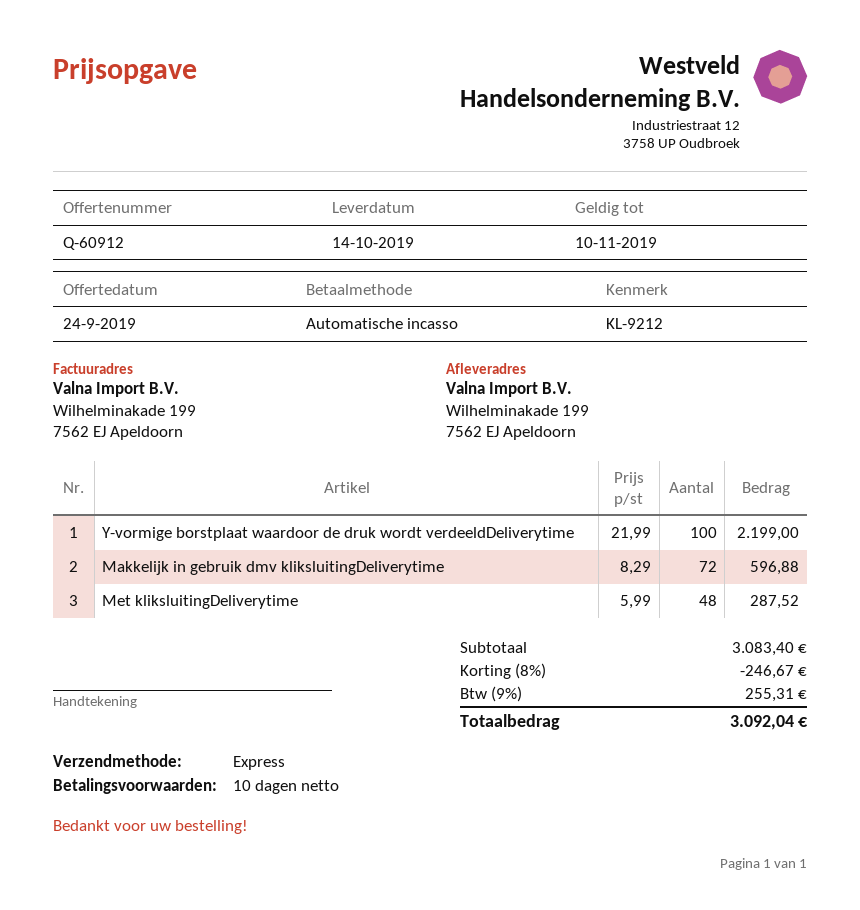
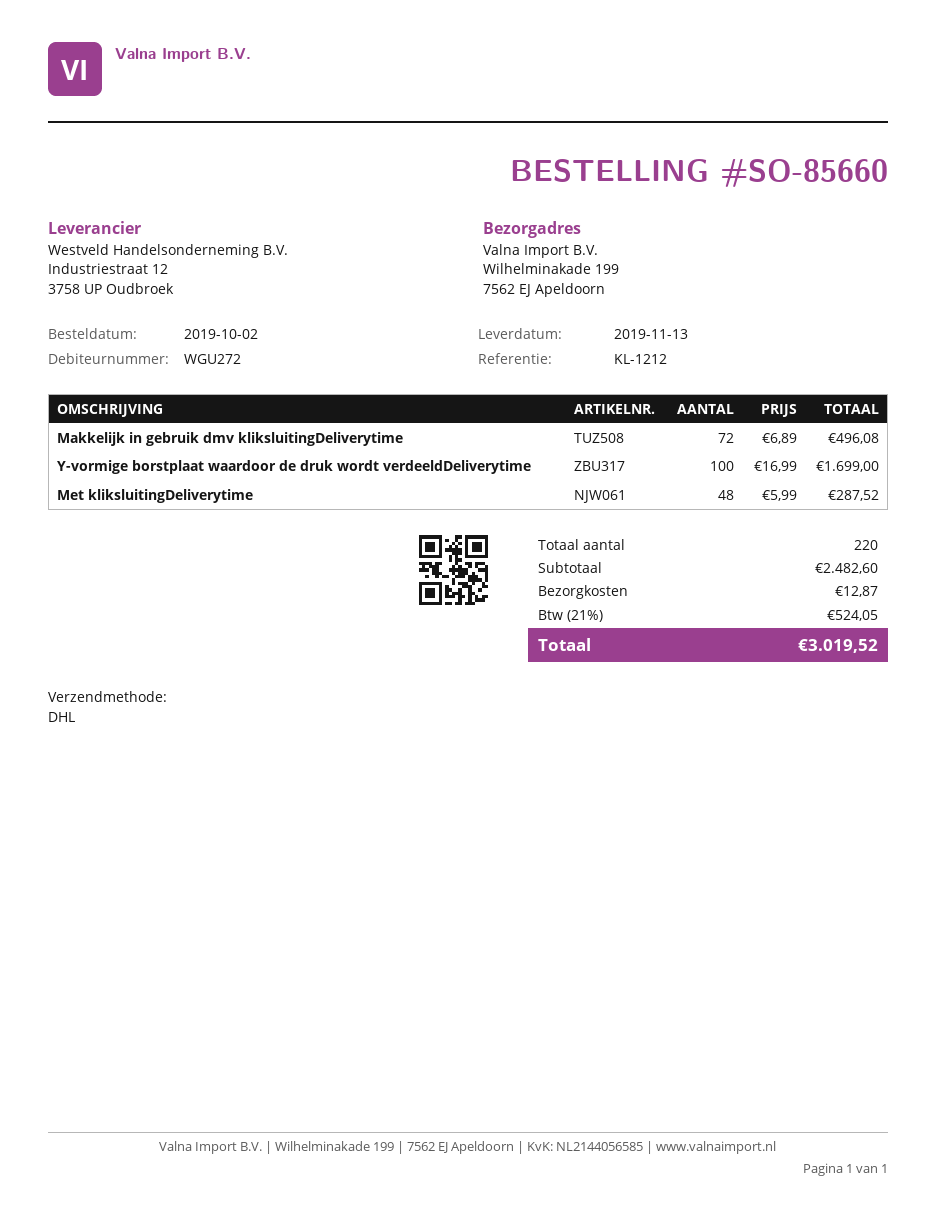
delivery date: 2019-10-14 -> 2019-11-13
reference: KL-9212 -> KL-1212
shipping method: express -> DHL
Y-vormige borstplaat waardoor de druk wordt verdeeldDeliverytime: 100 x 21.99 = 2199.00 -> 100 x 16.99 = 1699.00
Makkelijk in gebruik dmv kliksluitingDeliverytime: 72 x 8.29 = 596.88 -> 72 x 6.89 = 496.08
subtotal: 3083.40 -> 2482.60
discount: 8% = 246.67 -> none
shipping: none -> 12.87
tax: 9% = 255.31 -> 21% = 524.05
total: 3092.04 -> 3019.52

